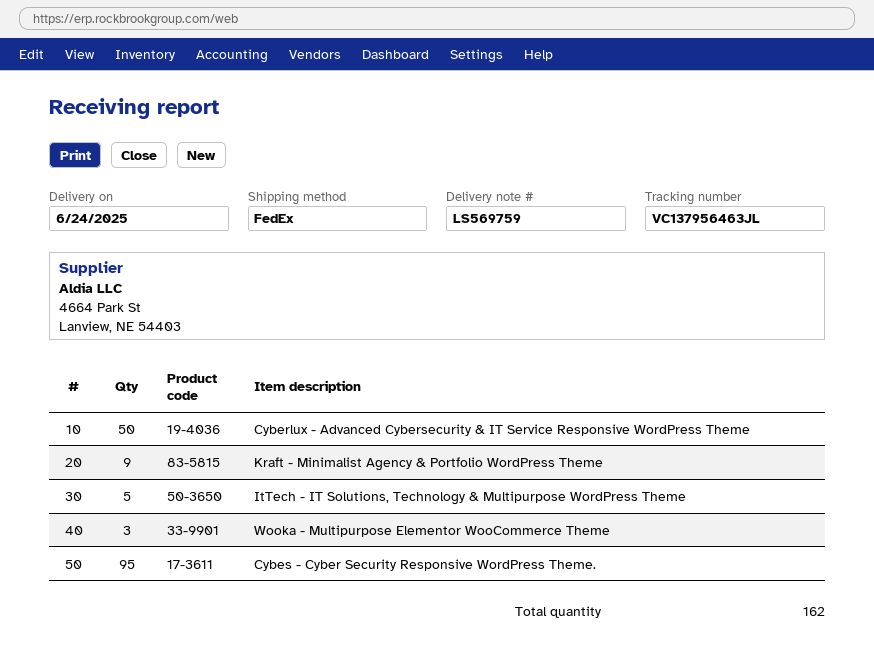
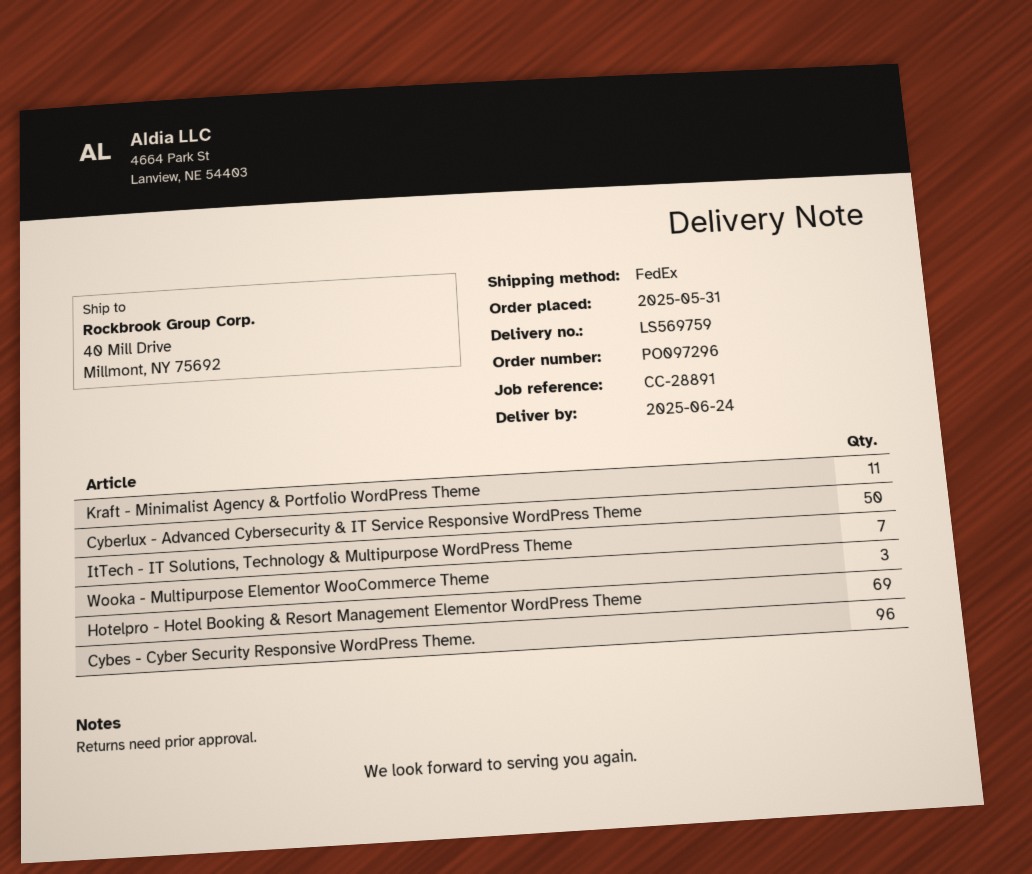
Kraft - Minimalist Agency & Portfolio WordPress Theme: 9 -> 11
ItTech - IT Solutions, Technology & Multipurpose WordPress Theme: 5 -> 7
Cybes - Cyber Security Responsive WordPress Theme.: 95 -> 96
Hotelpro - Hotel Booking & Resort Management Elementor WordPress Theme: none -> 69

